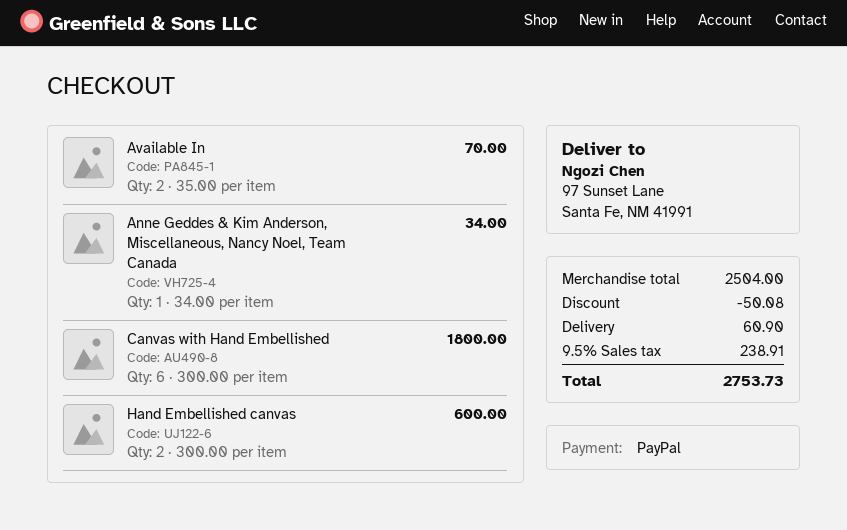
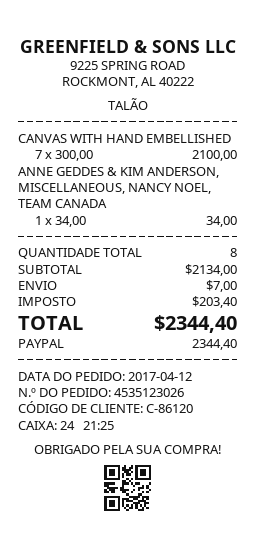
Available In: 2 x 35.00 = 70.00 -> none
Canvas with Hand Embellished: 6 x 300.00 = 1800.00 -> 7 x 300.00 = 2100.00
Hand Embellished canvas: 2 x 300.00 = 600.00 -> none
subtotal: 2504.00 -> 2134.00
discount: 50.08 -> none
shipping: 60.90 -> 7.00
tax: 238.91 -> 203.40
total: 2753.73 -> 2344.40

